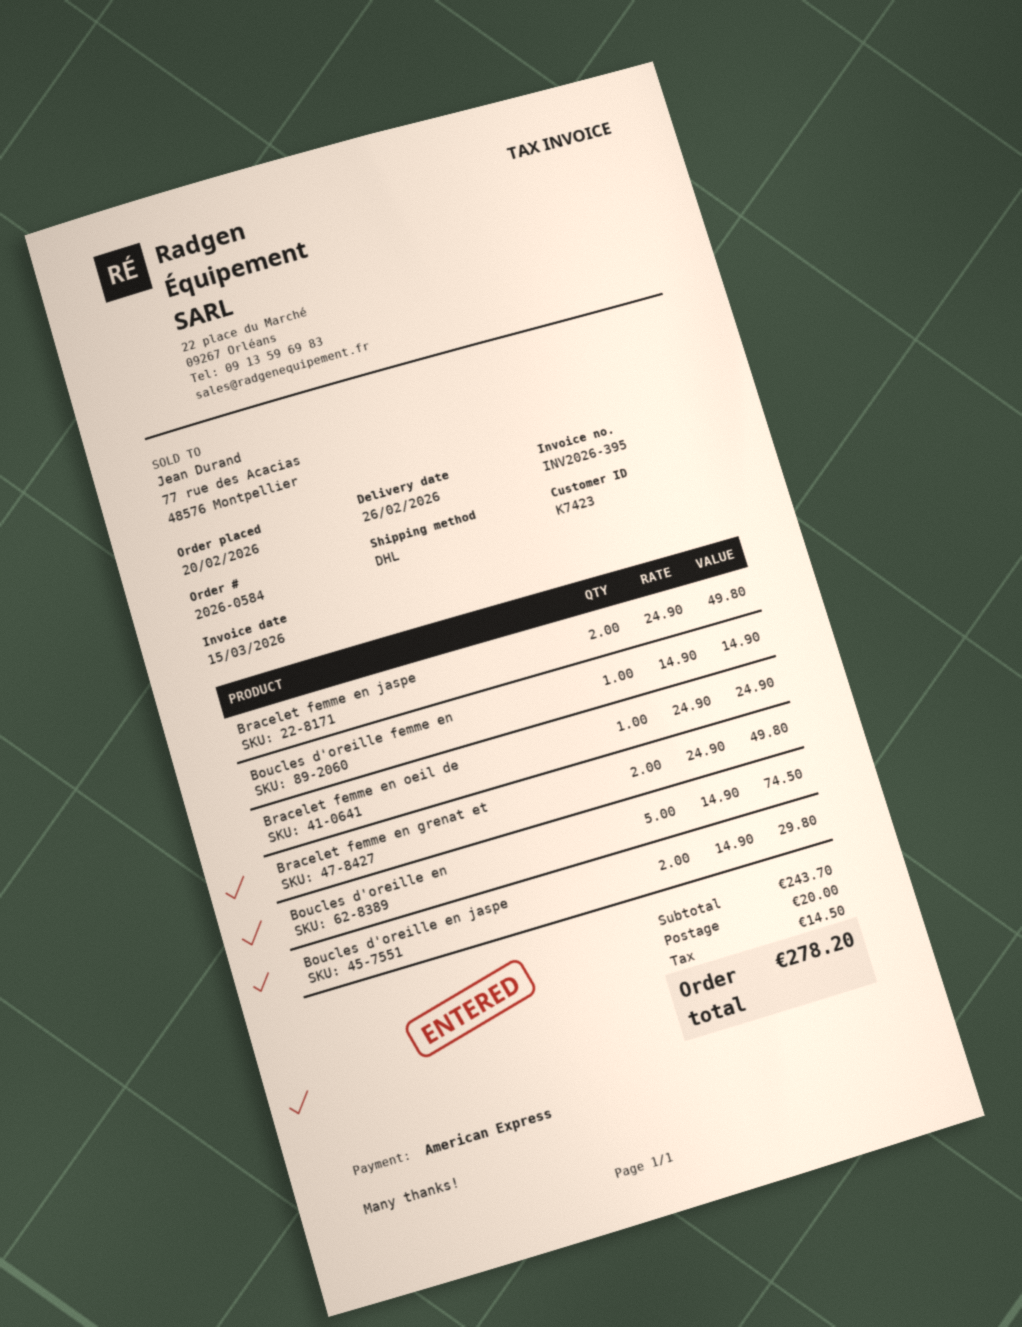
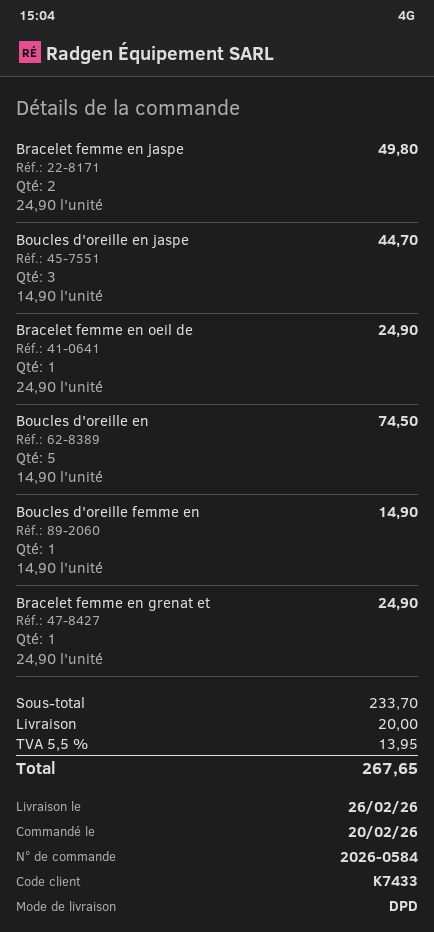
customer number: K7423 -> K7433
shipping method: DHL -> DPD
Bracelet femme en grenat et: 2 x 24.90 = 49.80 -> 1 x 24.90 = 24.90
Boucles d'oreille en jaspe: 2 x 14.90 = 29.80 -> 3 x 14.90 = 44.70
subtotal: 243.70 -> 233.70
tax: 14.50 -> 13.95
total: 278.20 -> 267.65

